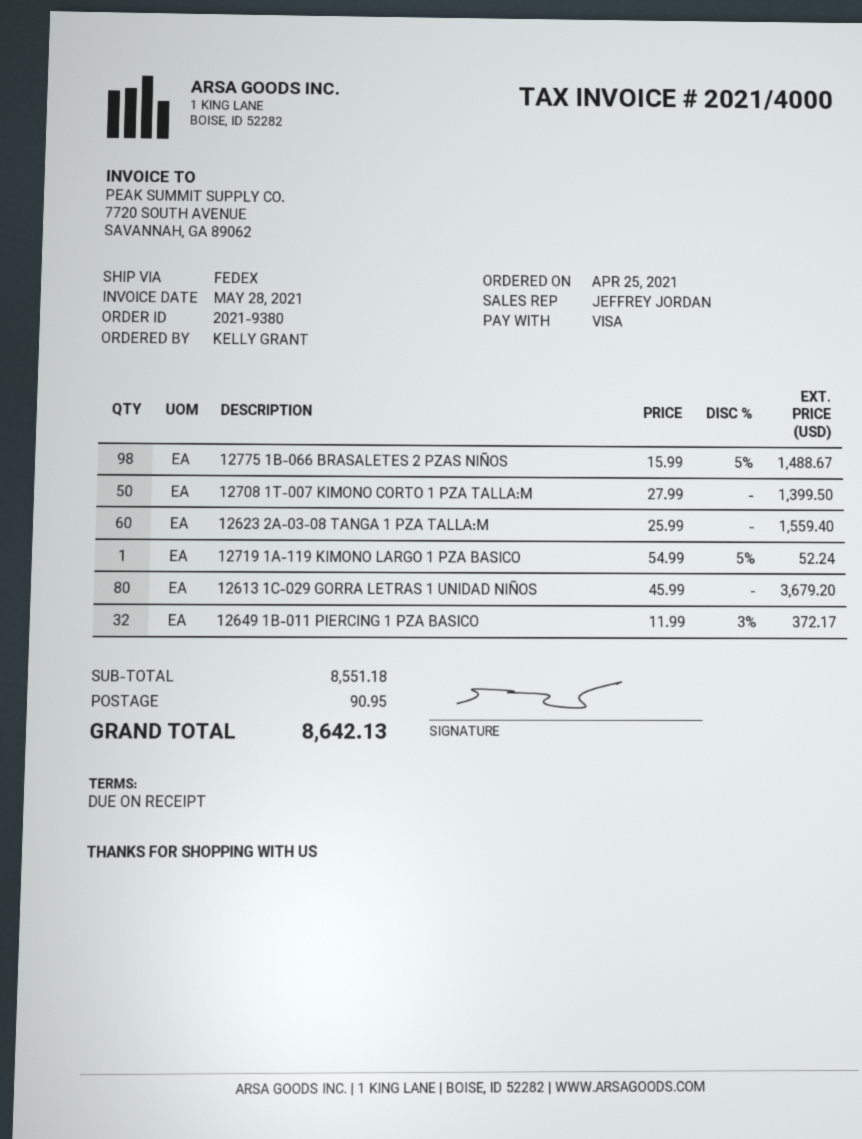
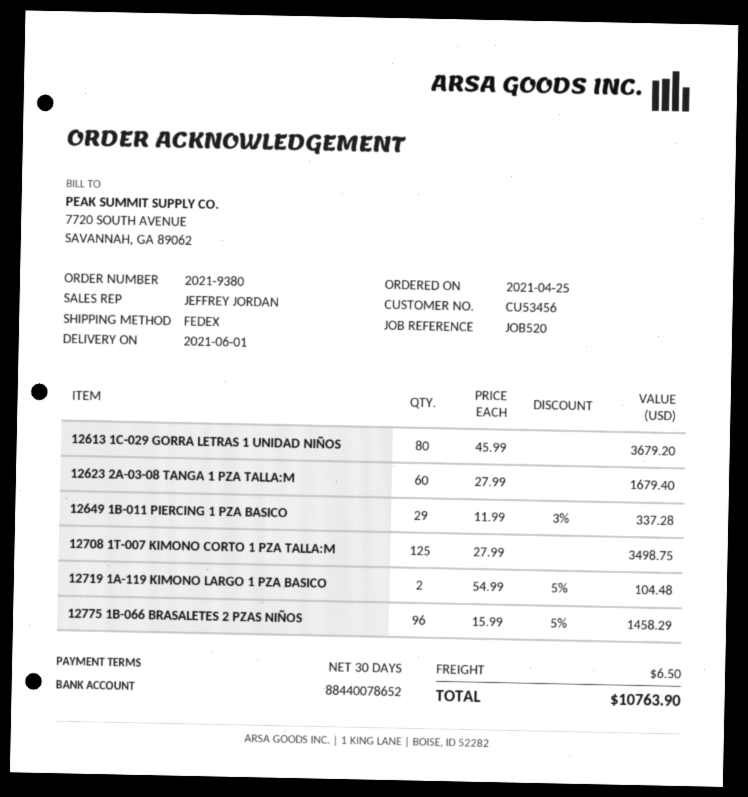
payment terms: on receipt -> 30 days
12775 1B-066 BRASALETES 2 PZAS NIÑOS: 98 x 15.99 - 5% = 1488.67 -> 96 x 15.99 - 5% = 1458.29
12708 1T-007 KIMONO CORTO 1 PZA TALLA:M: 50 x 27.99 = 1399.50 -> 125 x 27.99 = 3498.75
12623 2A-03-08 TANGA 1 PZA TALLA:M: 60 x 25.99 = 1559.40 -> 60 x 27.99 = 1679.40
12719 1A-119 KIMONO LARGO 1 PZA BASICO: 1 x 54.99 - 5% = 52.24 -> 2 x 54.99 - 5% = 104.48
12649 1B-011 PIERCING 1 PZA BASICO: 32 x 11.99 - 3% = 372.17 -> 29 x 11.99 - 3% = 337.28
shipping: 90.95 -> 6.50
total: 8642.13 -> 10763.90

